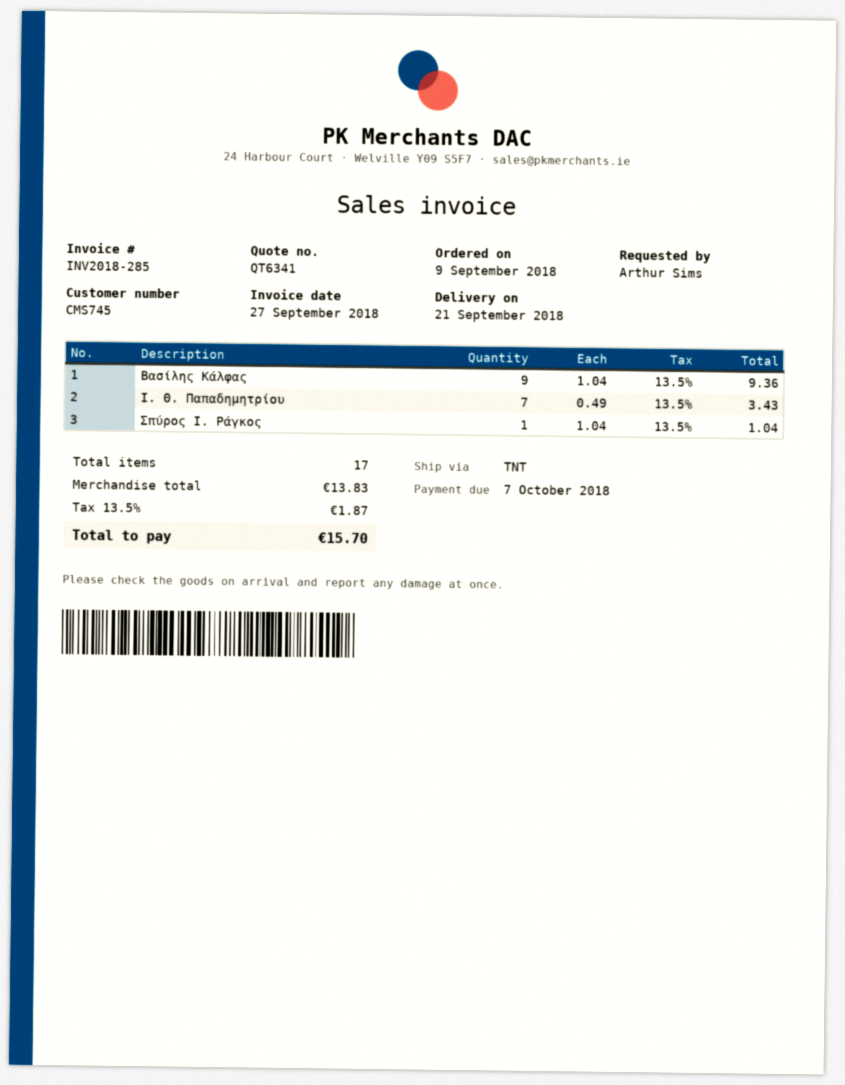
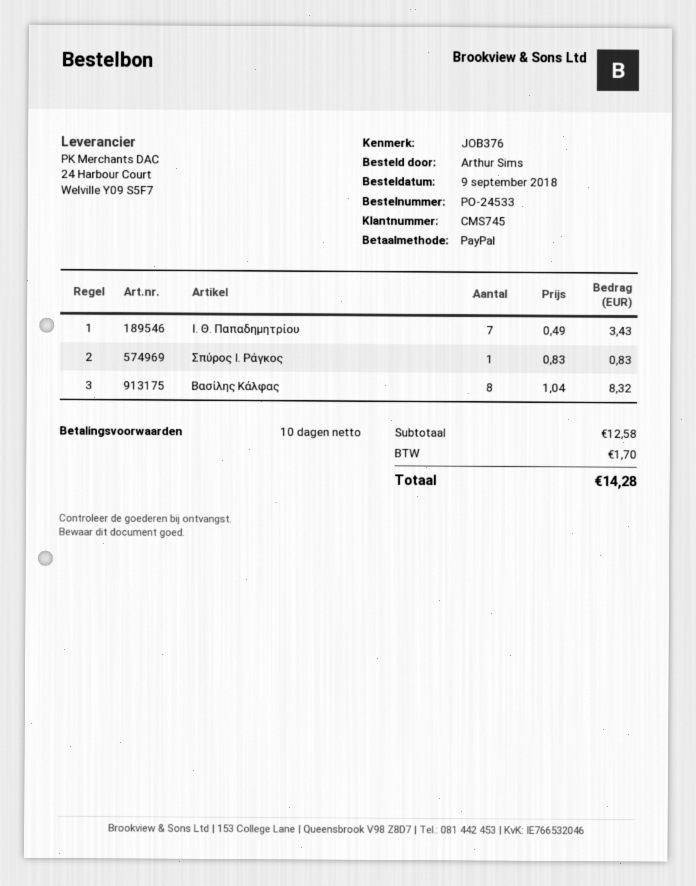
Βασίλης Κάλφας: 9 x 1.04 = 9.36 -> 8 x 1.04 = 8.32
Σπύρος Ι. Ράγκος: 1 x 1.04 = 1.04 -> 1 x 0.83 = 0.83
subtotal: 13.83 -> 12.58
tax: 1.87 -> 1.70
total: 15.70 -> 14.28

